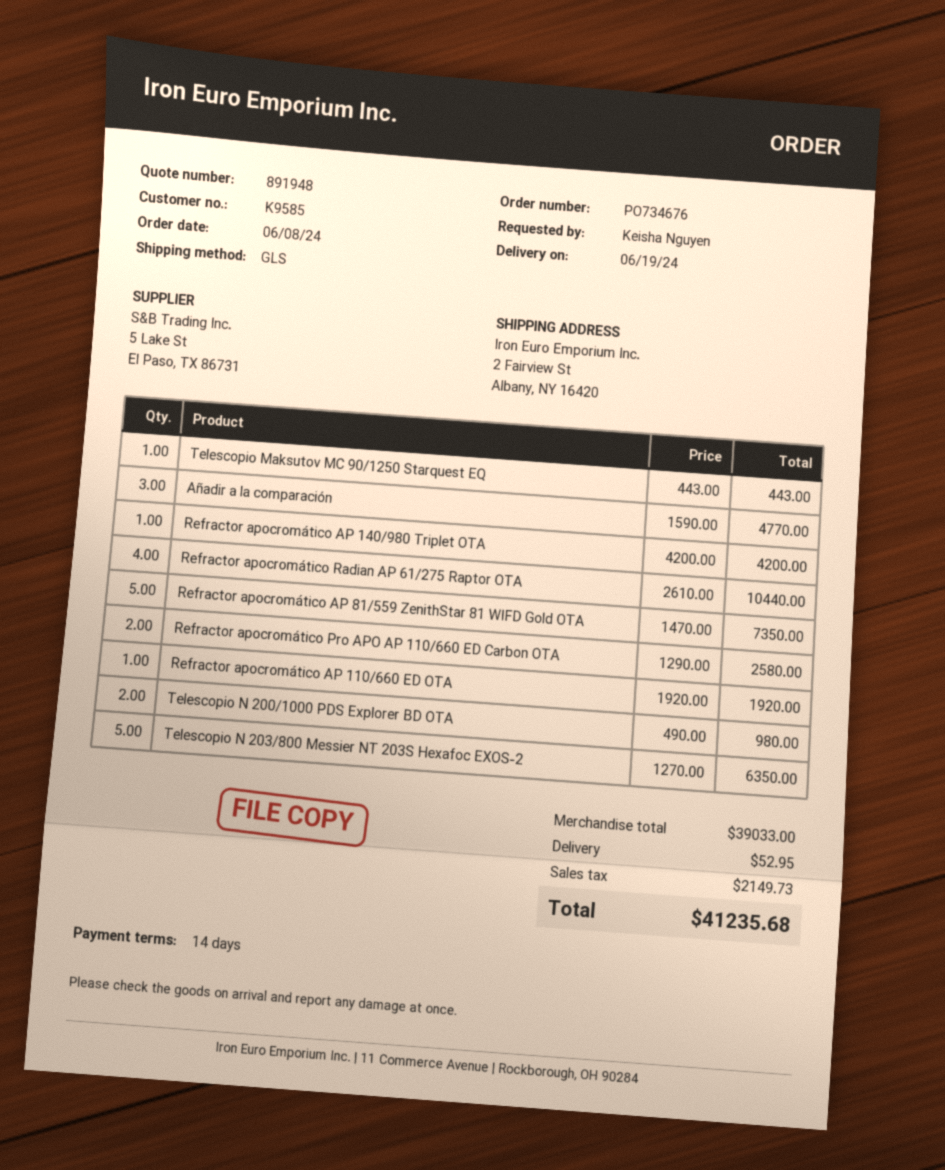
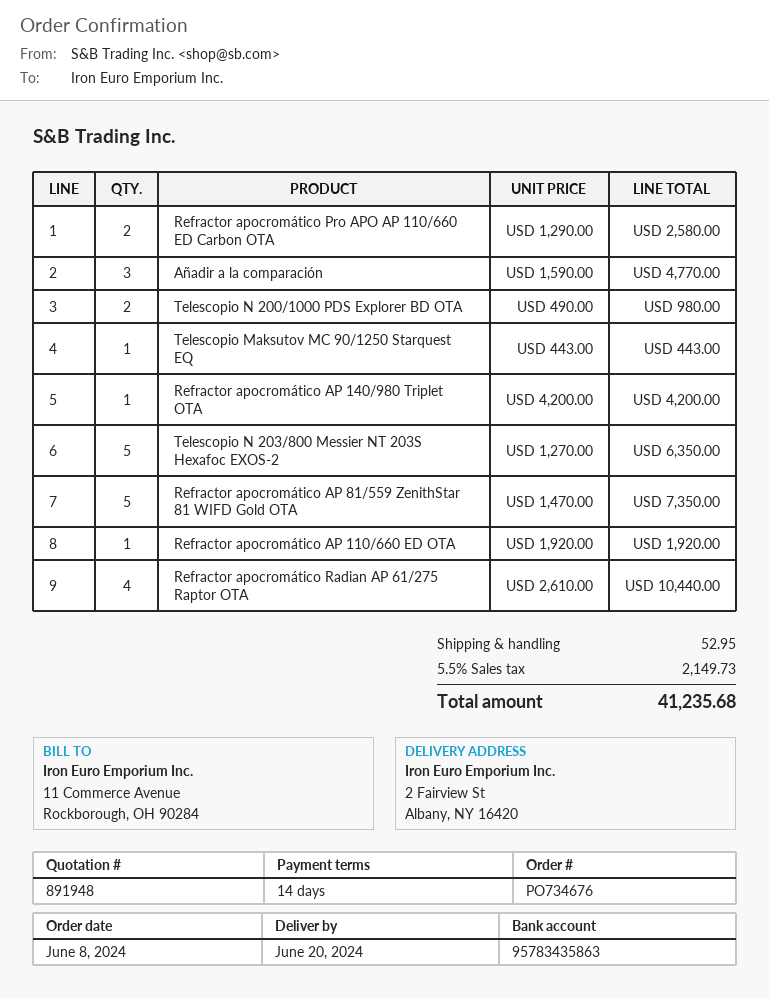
delivery date: 2024-06-19 -> 2024-06-20

